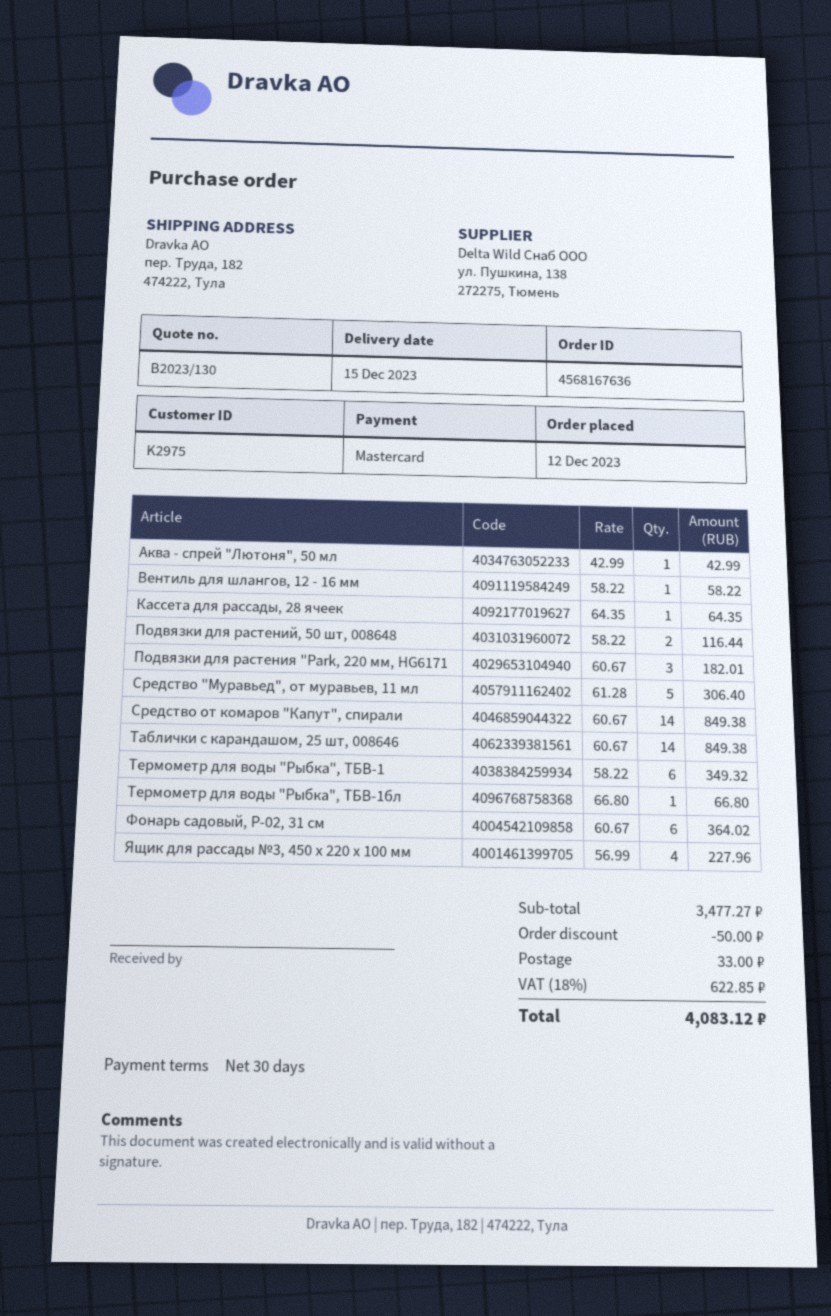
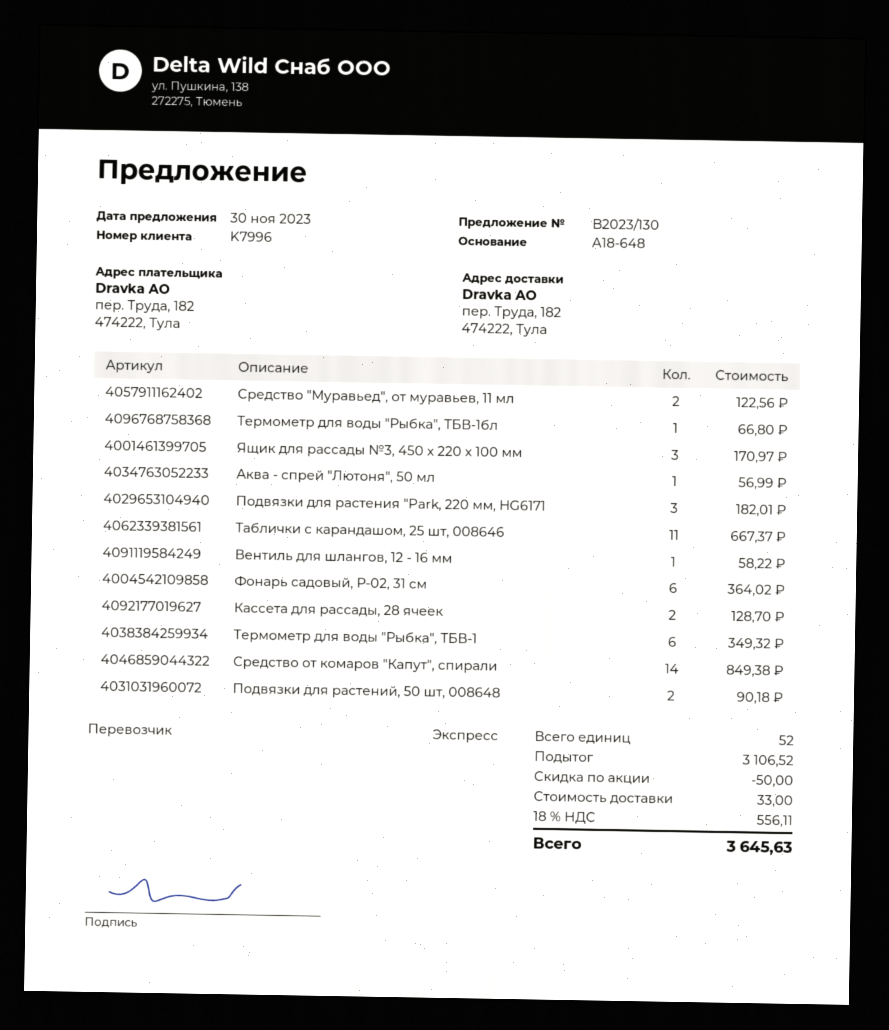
customer number: K2975 -> K7996
Аква - спрей "Лютоня", 50 мл: 1 for 42.99 -> 1 for 56.99
Кассета для рассады, 28 ячеек: 1 for 64.35 -> 2 for 128.70
Подвязки для растений, 50 шт, 008648: 2 for 116.44 -> 2 for 90.18
Средство "Муравьед", от муравьев, 11 мл: 5 for 306.40 -> 2 for 122.56
Таблички с карандашом, 25 шт, 008646: 14 for 849.38 -> 11 for 667.37
Ящик для рассады №3, 450 х 220 х 100 мм: 4 for 227.96 -> 3 for 170.97
subtotal: 3477.27 -> 3106.52
tax: 18% = 622.85 -> 18% = 556.11
total: 4083.12 -> 3645.63

